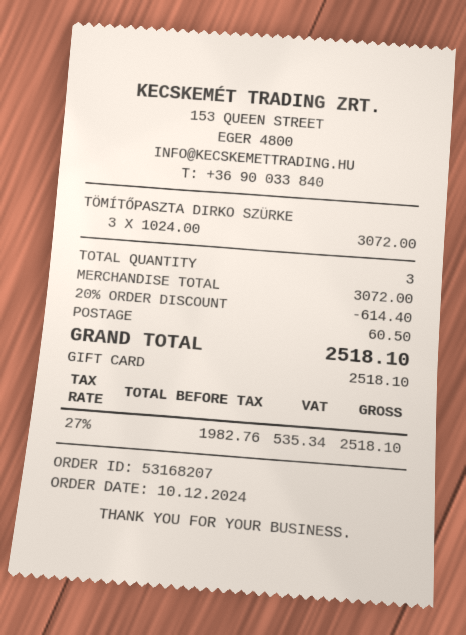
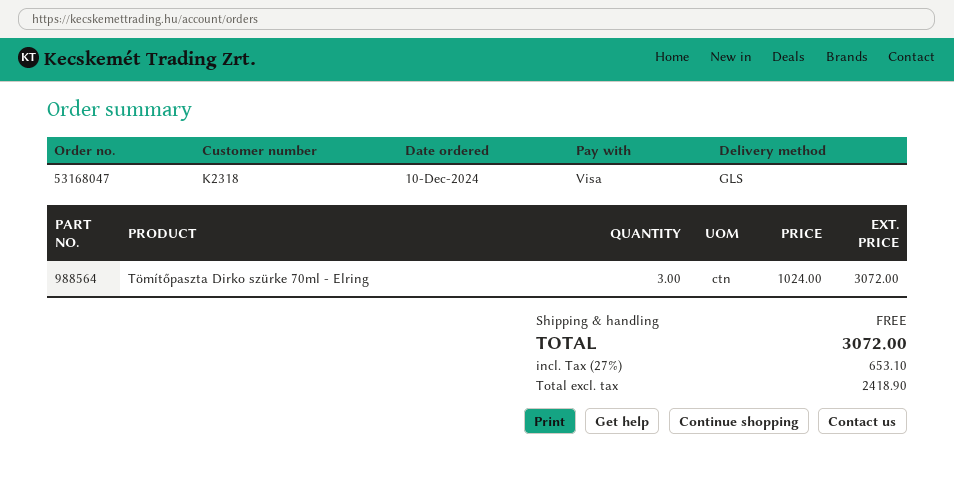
order number: 53168207 -> 53168047
payment method: gift card -> Visa
discount: 20% = 614.40 -> none
shipping: 60.50 -> 0.00
net: 1982.76 -> 2418.90
tax: 27% = 535.34 -> 27% = 653.10
total: 2518.10 -> 3072.00

